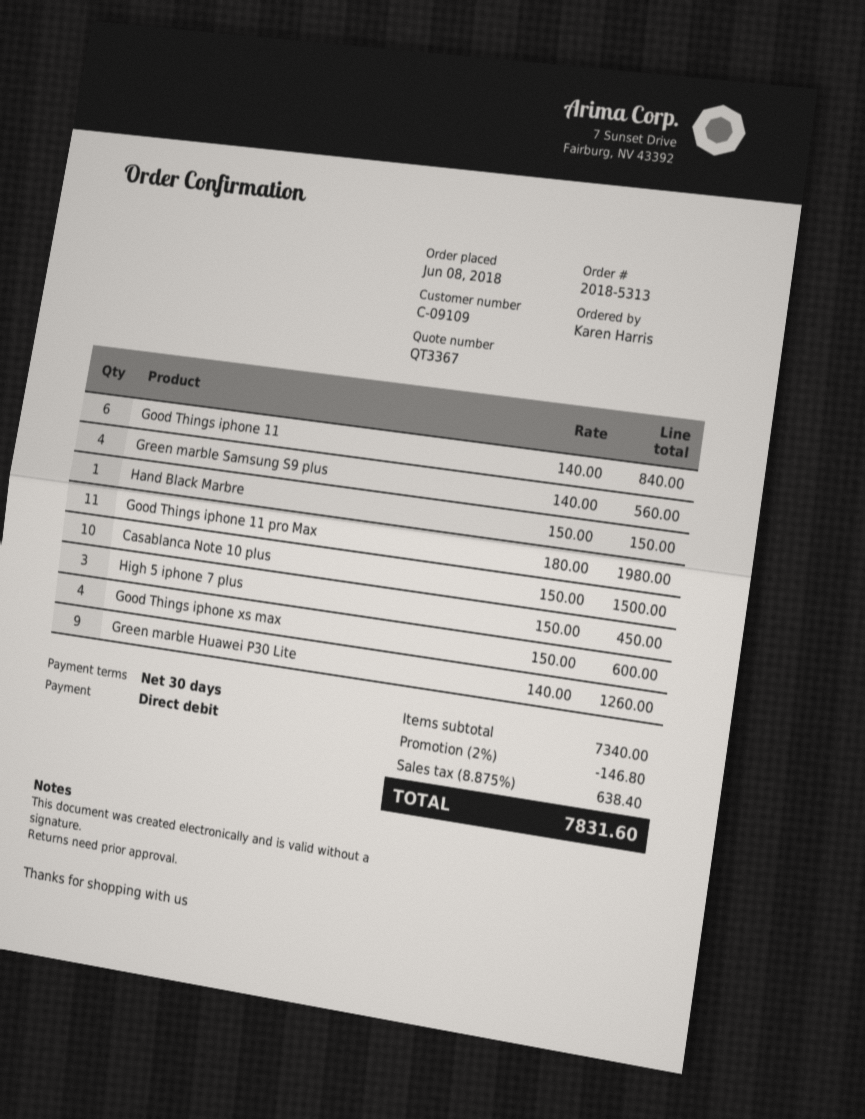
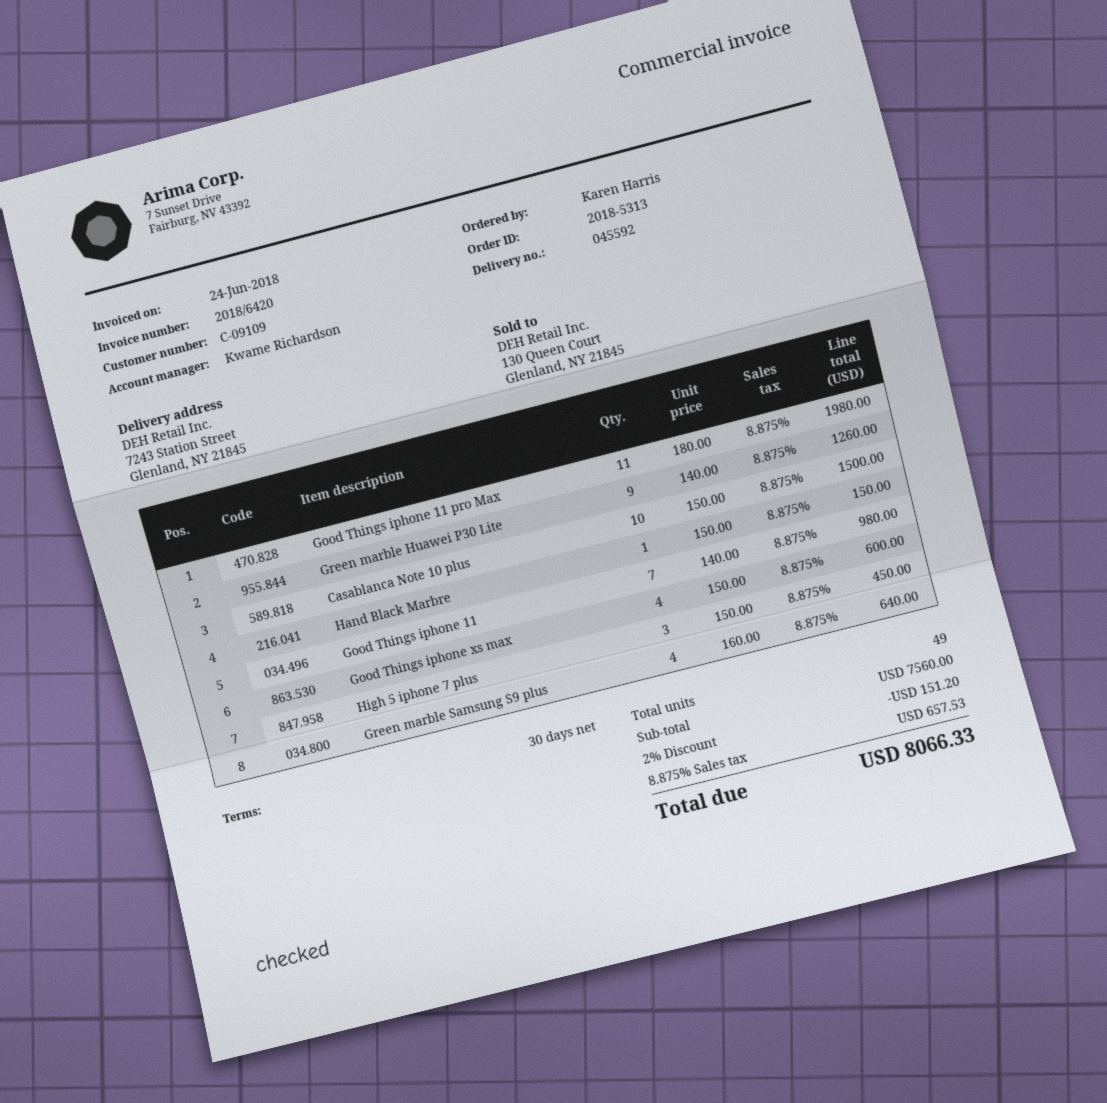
Good Things iphone 11: 6 x 140.00 = 840.00 -> 7 x 140.00 = 980.00
Green marble Samsung S9 plus: 4 x 140.00 = 560.00 -> 4 x 160.00 = 640.00
subtotal: 7340.00 -> 7560.00
discount: 2% = 146.80 -> 2% = 151.20
tax: 8.875% = 638.40 -> 8.875% = 657.53
total: 7831.60 -> 8066.33

